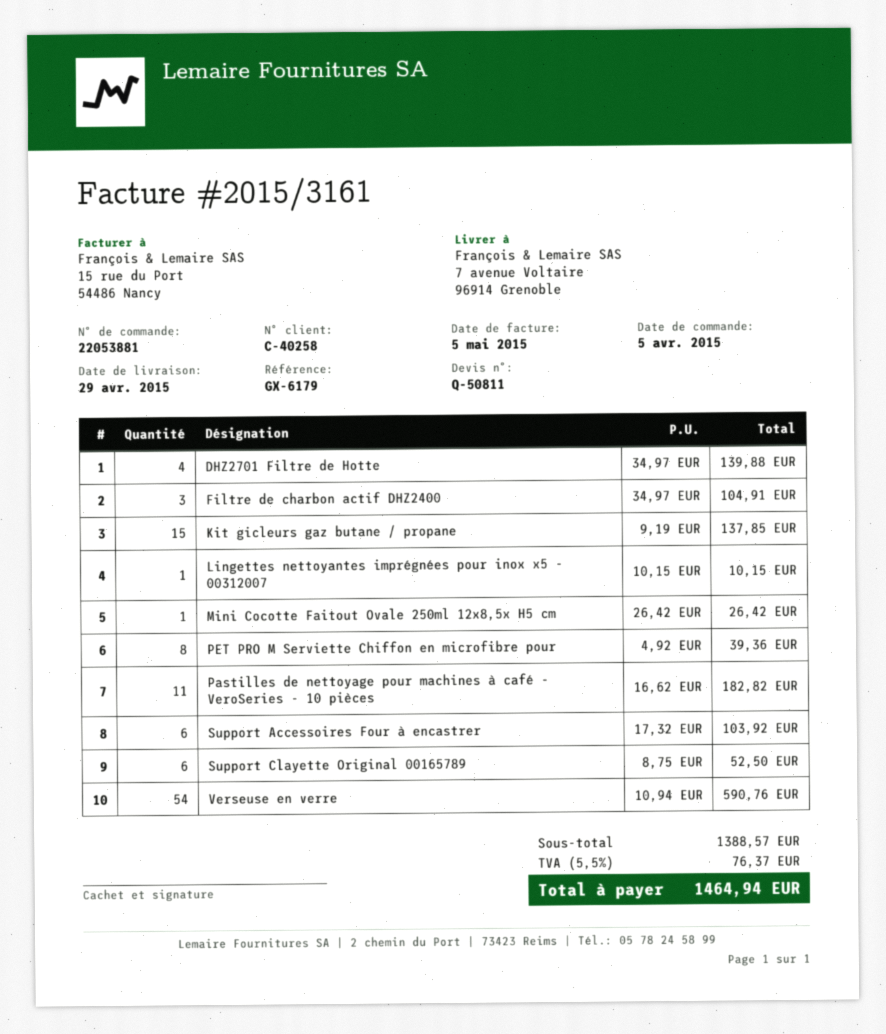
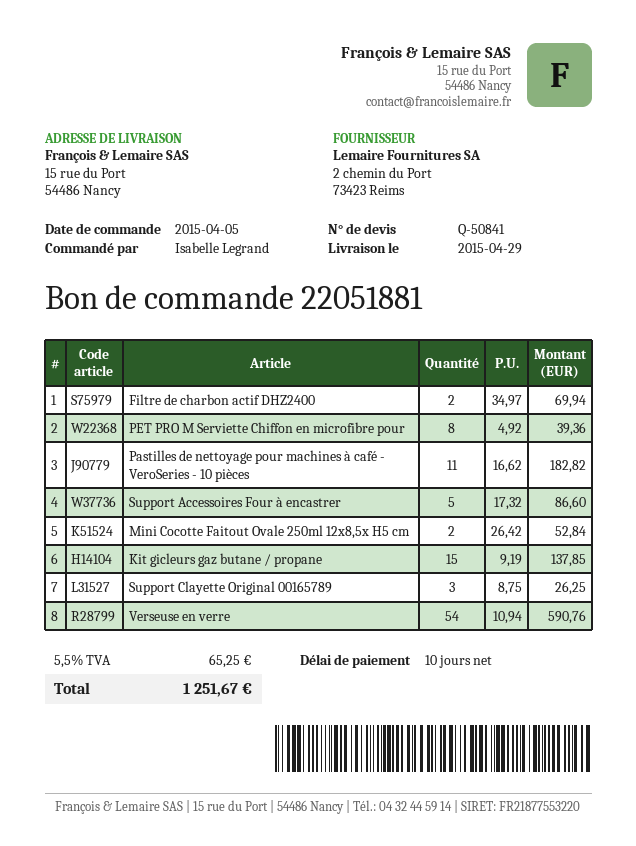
quote number: Q-50811 -> Q-50841
order number: 22053881 -> 22051881
ship to: 7 avenue Voltaire, 96914 Grenoble -> 15 rue du Port, 54486 Nancy
DHZ2701 Filtre de Hotte: 4 x 34.97 = 139.88 -> none
Filtre de charbon actif DHZ2400: 3 x 34.97 = 104.91 -> 2 x 34.97 = 69.94
Lingettes nettoyantes imprégnées pour inox x5 - 00312007: 1 x 10.15 = 10.15 -> none
Mini Cocotte Faitout Ovale 250ml 12x8,5x H5 cm: 1 x 26.42 = 26.42 -> 2 x 26.42 = 52.84
Support Accessoires Four à encastrer: 6 x 17.32 = 103.92 -> 5 x 17.32 = 86.60
Support Clayette Original 00165789: 6 x 8.75 = 52.50 -> 3 x 8.75 = 26.25
tax: 5.5% = 76.37 -> 5.5% = 65.25
total: 1464.94 -> 1251.67

